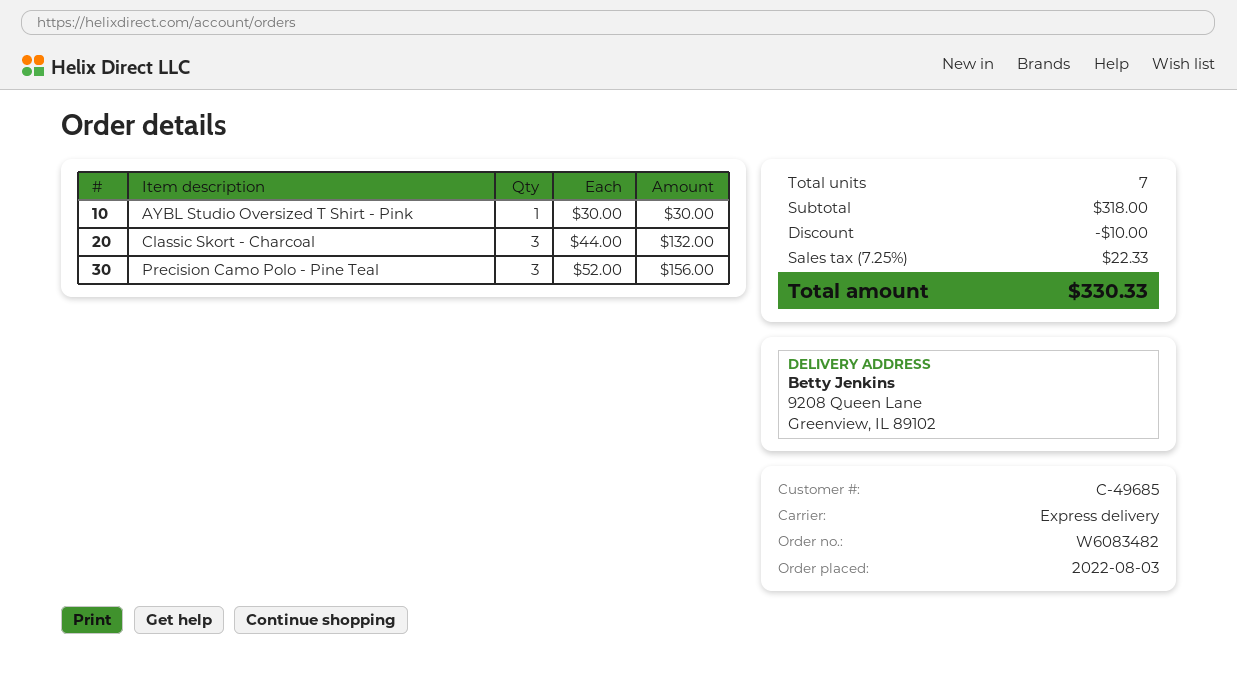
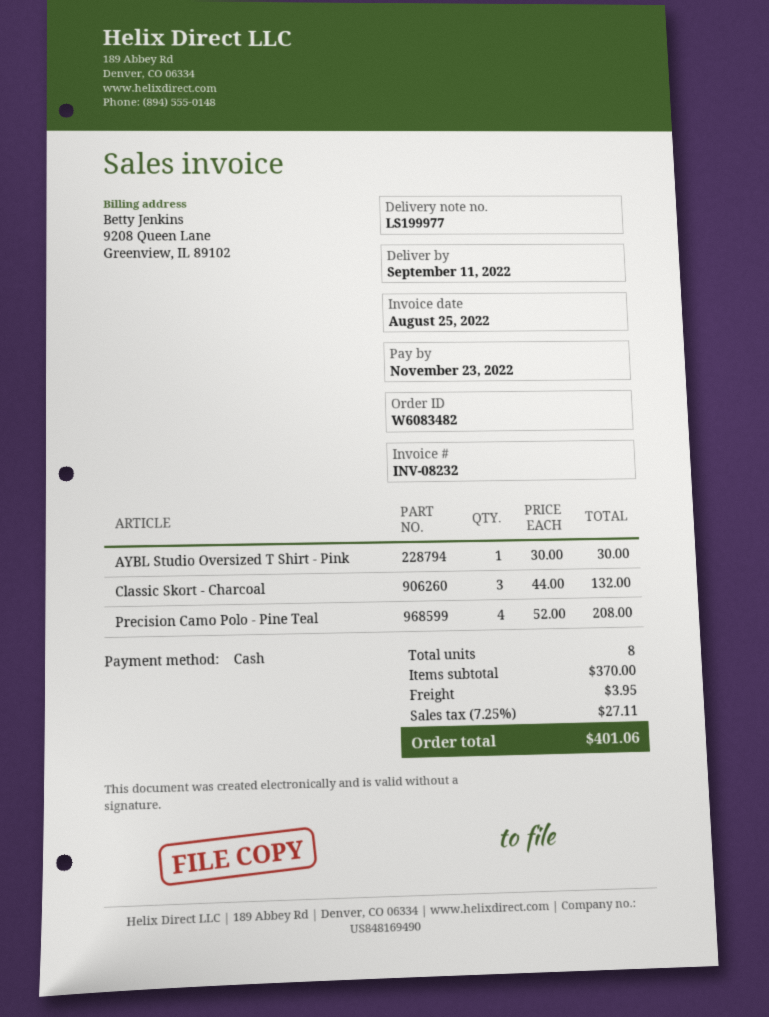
Precision Camo Polo - Pine Teal: 3 x 52.00 = 156.00 -> 4 x 52.00 = 208.00
total quantity: 7 -> 8
subtotal: 318.00 -> 370.00
discount: 10.00 -> none
shipping: none -> 3.95
tax: 7.25% = 22.33 -> 7.25% = 27.11
total: 330.33 -> 401.06

